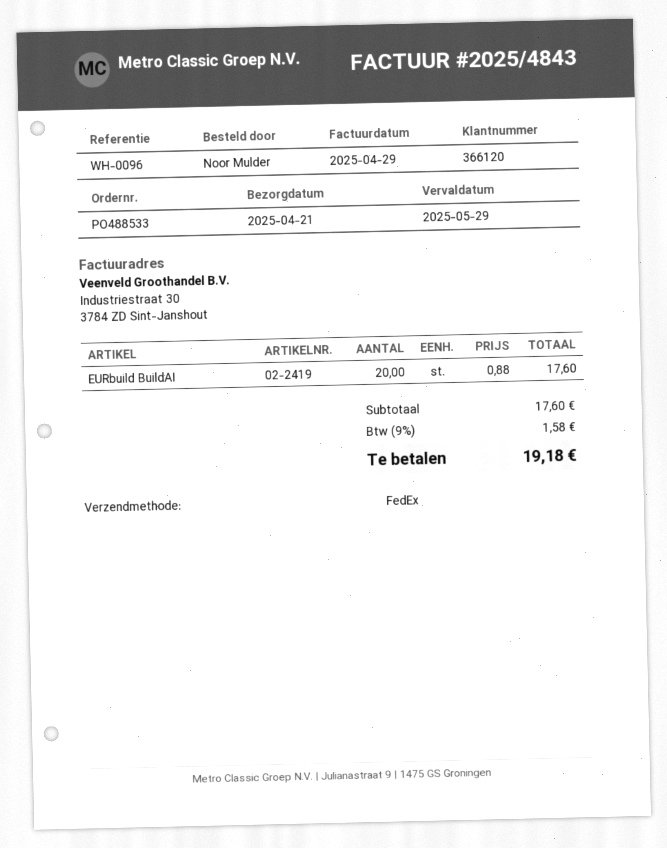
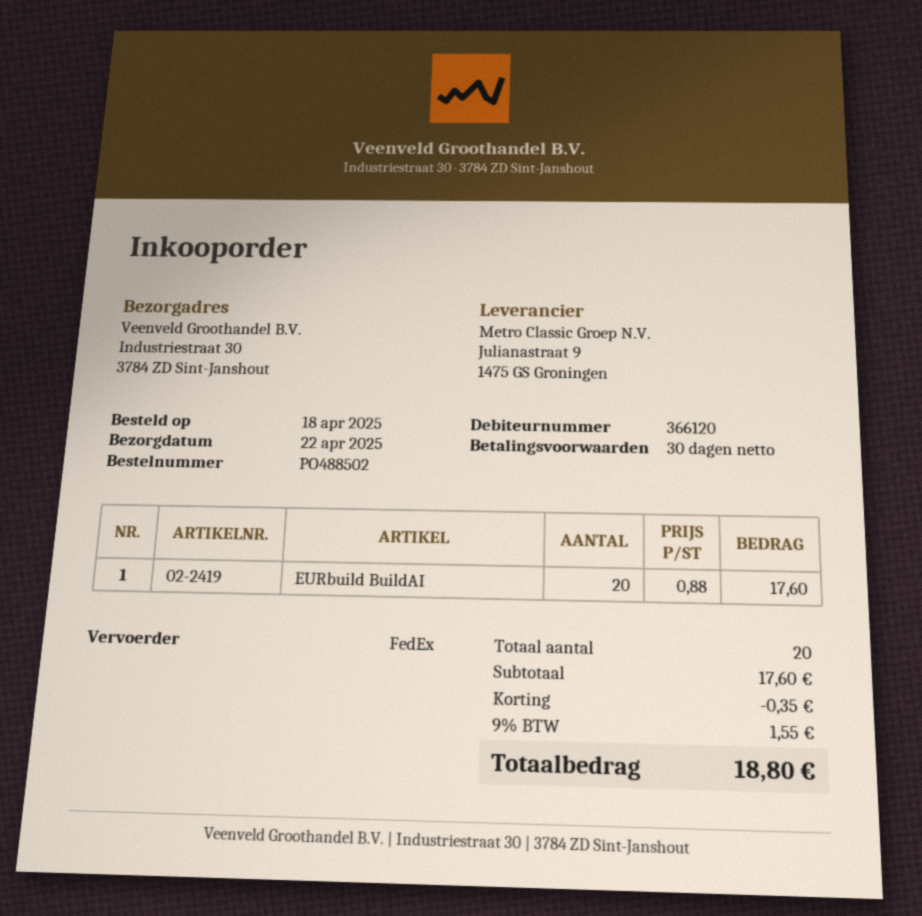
order number: PO488533 -> PO488502
delivery date: 2025-04-21 -> 2025-04-22
discount: none -> 0.35
tax: 9% = 1.58 -> 9% = 1.55
total: 19.18 -> 18.80

